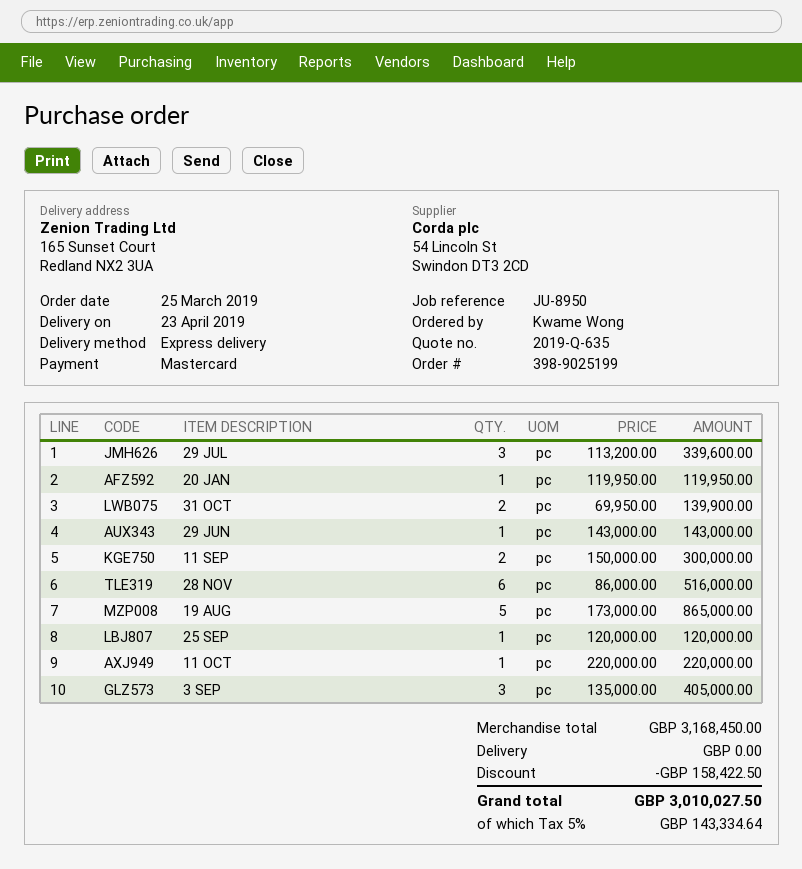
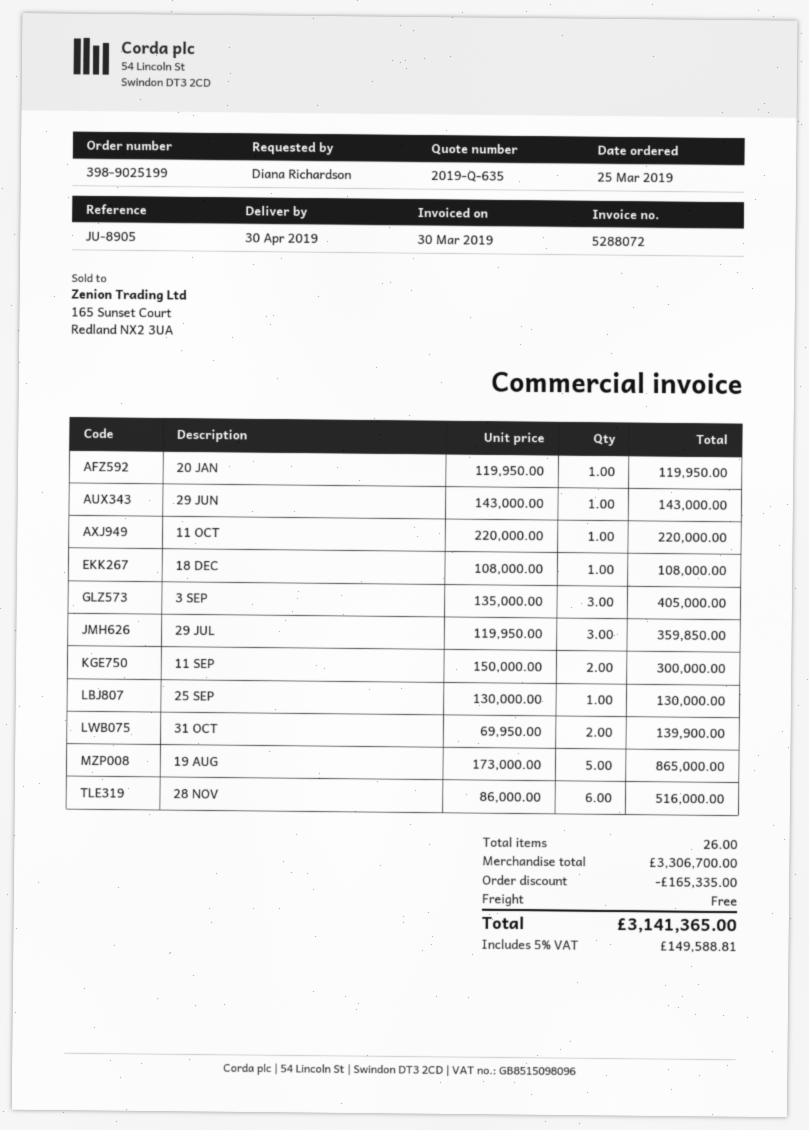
delivery date: 2019-04-23 -> 2019-04-30
reference: JU-8950 -> JU-8905
ordered by: Kwame Wong -> Diana Richardson
29 JUL: 3 x 113200.00 = 339600.00 -> 3 x 119950.00 = 359850.00
25 SEP: 1 x 120000.00 = 120000.00 -> 1 x 130000.00 = 130000.00
18 DEC: none -> 1 x 108000.00 = 108000.00
subtotal: 3168450.00 -> 3306700.00
discount: 158422.50 -> 165335.00
tax: 5% = 143334.64 -> 5% = 149588.81
total: 3010027.50 -> 3141365.00

